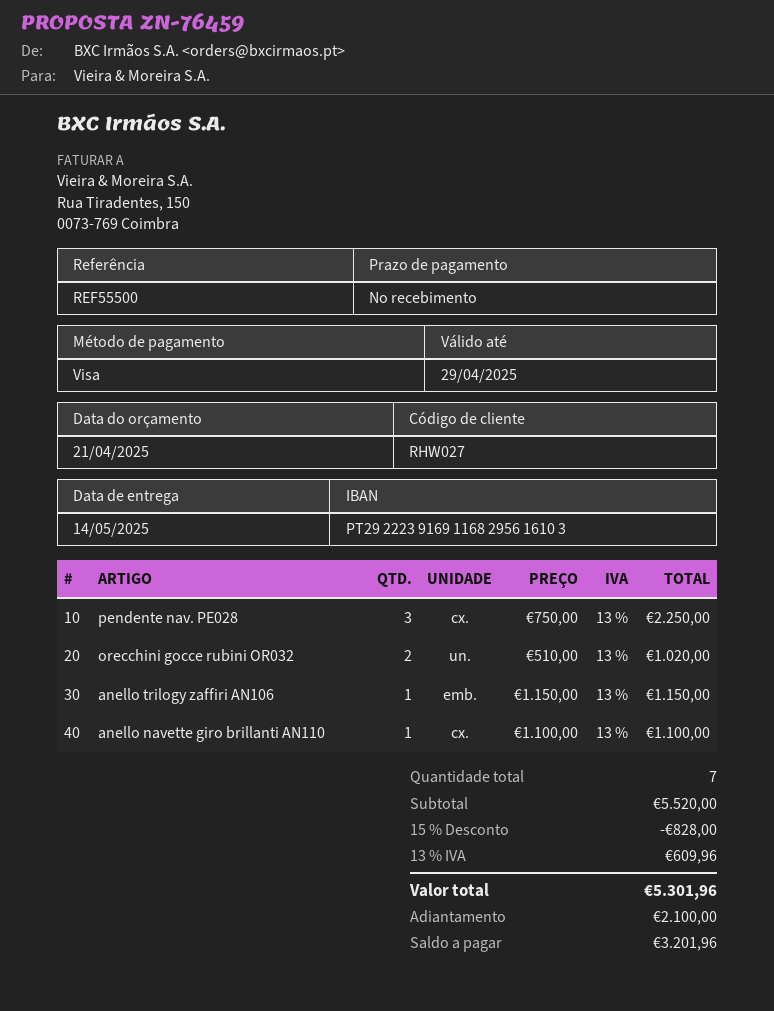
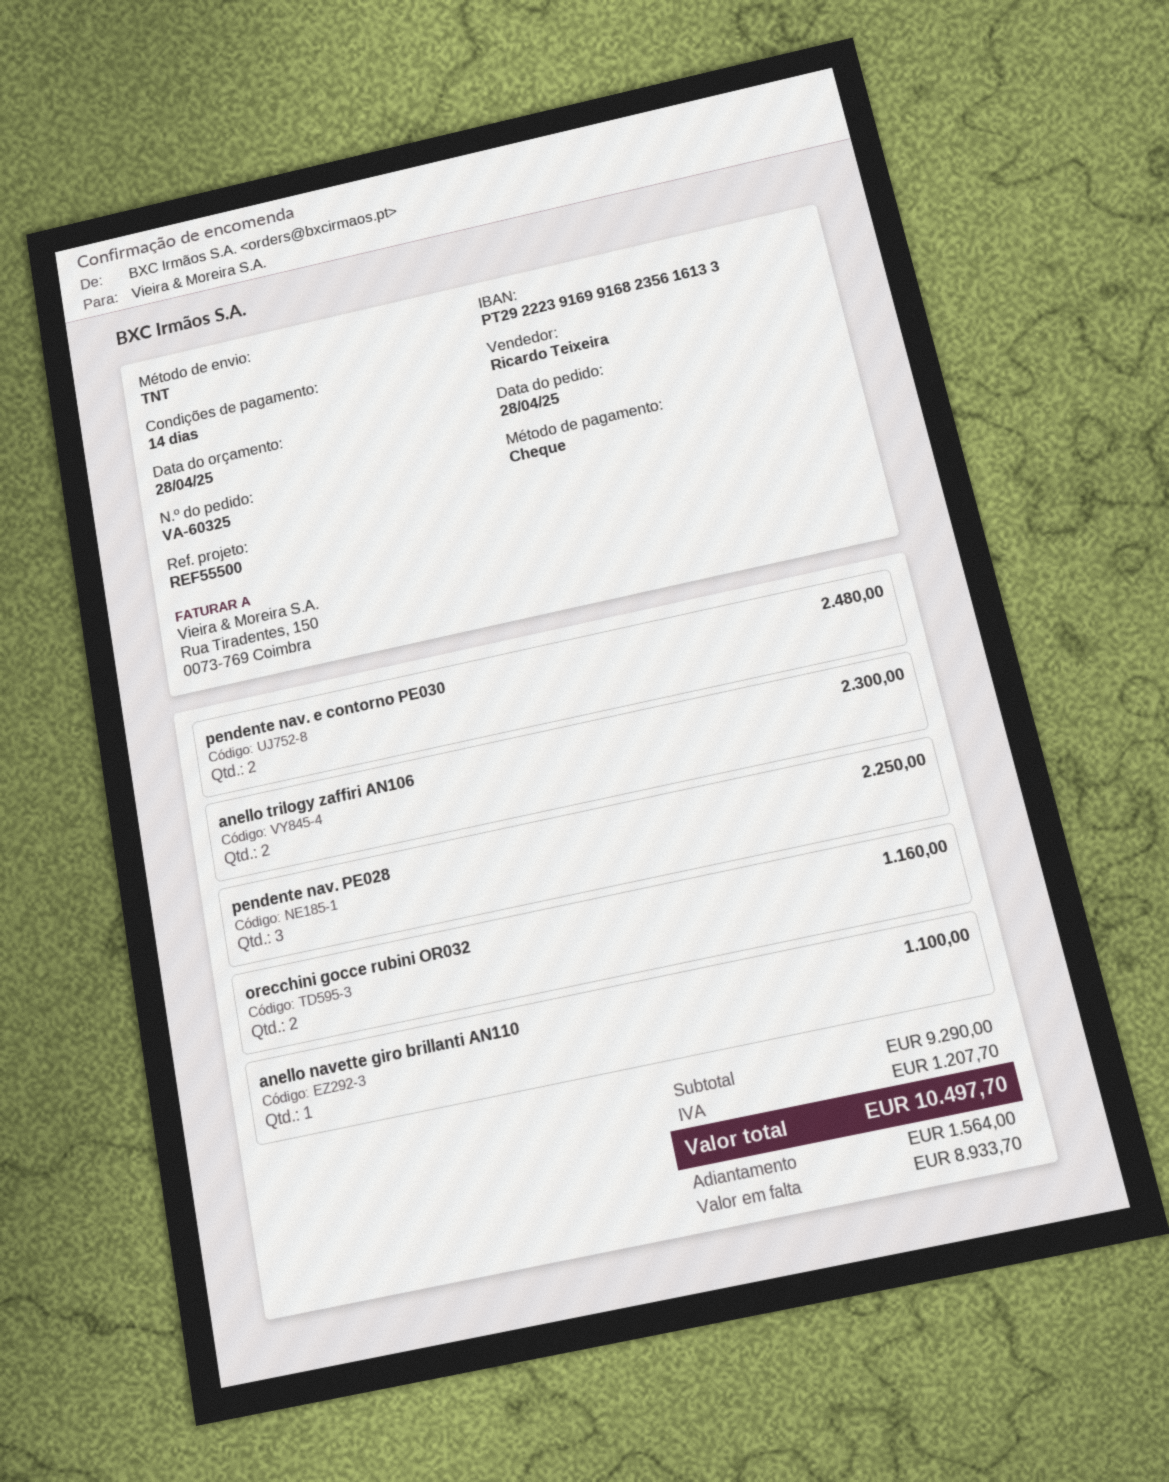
quote date: 2025-04-21 -> 2025-04-28
payment terms: on receipt -> 14 days
payment method: Visa -> cheque
bank account: PT29222391691168295616103 -> PT29222391699168235616133
orecchini gocce rubini OR032: 2 for 1020.00 -> 2 for 1160.00
anello trilogy zaffiri AN106: 1 for 1150.00 -> 2 for 2300.00
pendente nav. e contorno PE030: none -> 2 for 2480.00
subtotal: 5520.00 -> 9290.00
discount: 15% = 828.00 -> none
tax: 609.96 -> 1207.70
total: 5301.96 -> 10497.70
deposit: 2100.00 -> 1564.00
balance: 3201.96 -> 8933.70

